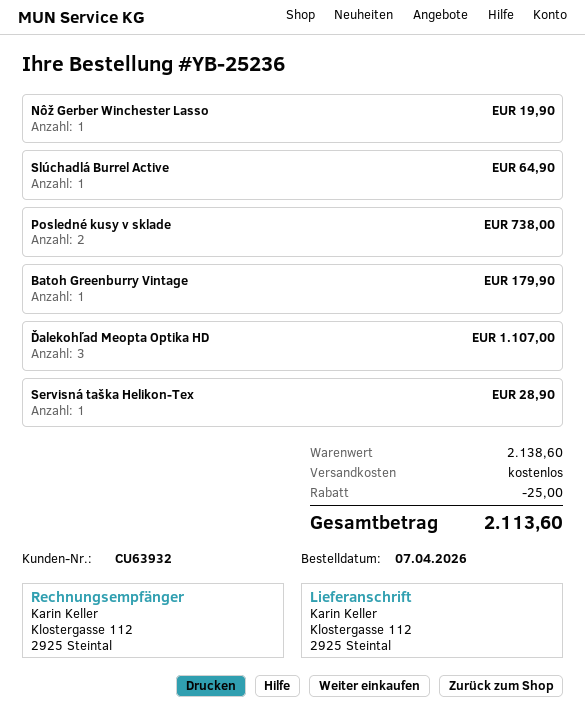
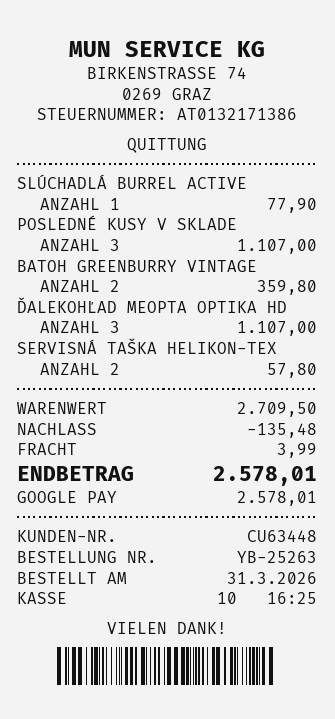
order number: YB-25236 -> YB-25263
order date: 2026-04-07 -> 2026-03-31
customer number: CU63932 -> CU63448
Nôž Gerber Winchester Lasso: 1 for 19.90 -> none
Slúchadlá Burrel Active: 1 for 64.90 -> 1 for 77.90
Posledné kusy v sklade: 2 for 738.00 -> 3 for 1107.00
Batoh Greenburry Vintage: 1 for 179.90 -> 2 for 359.80
Servisná taška Helikon-Tex: 1 for 28.90 -> 2 for 57.80
subtotal: 2138.60 -> 2709.50
discount: 25.00 -> 135.48
shipping: 0.00 -> 3.99
total: 2113.60 -> 2578.01

